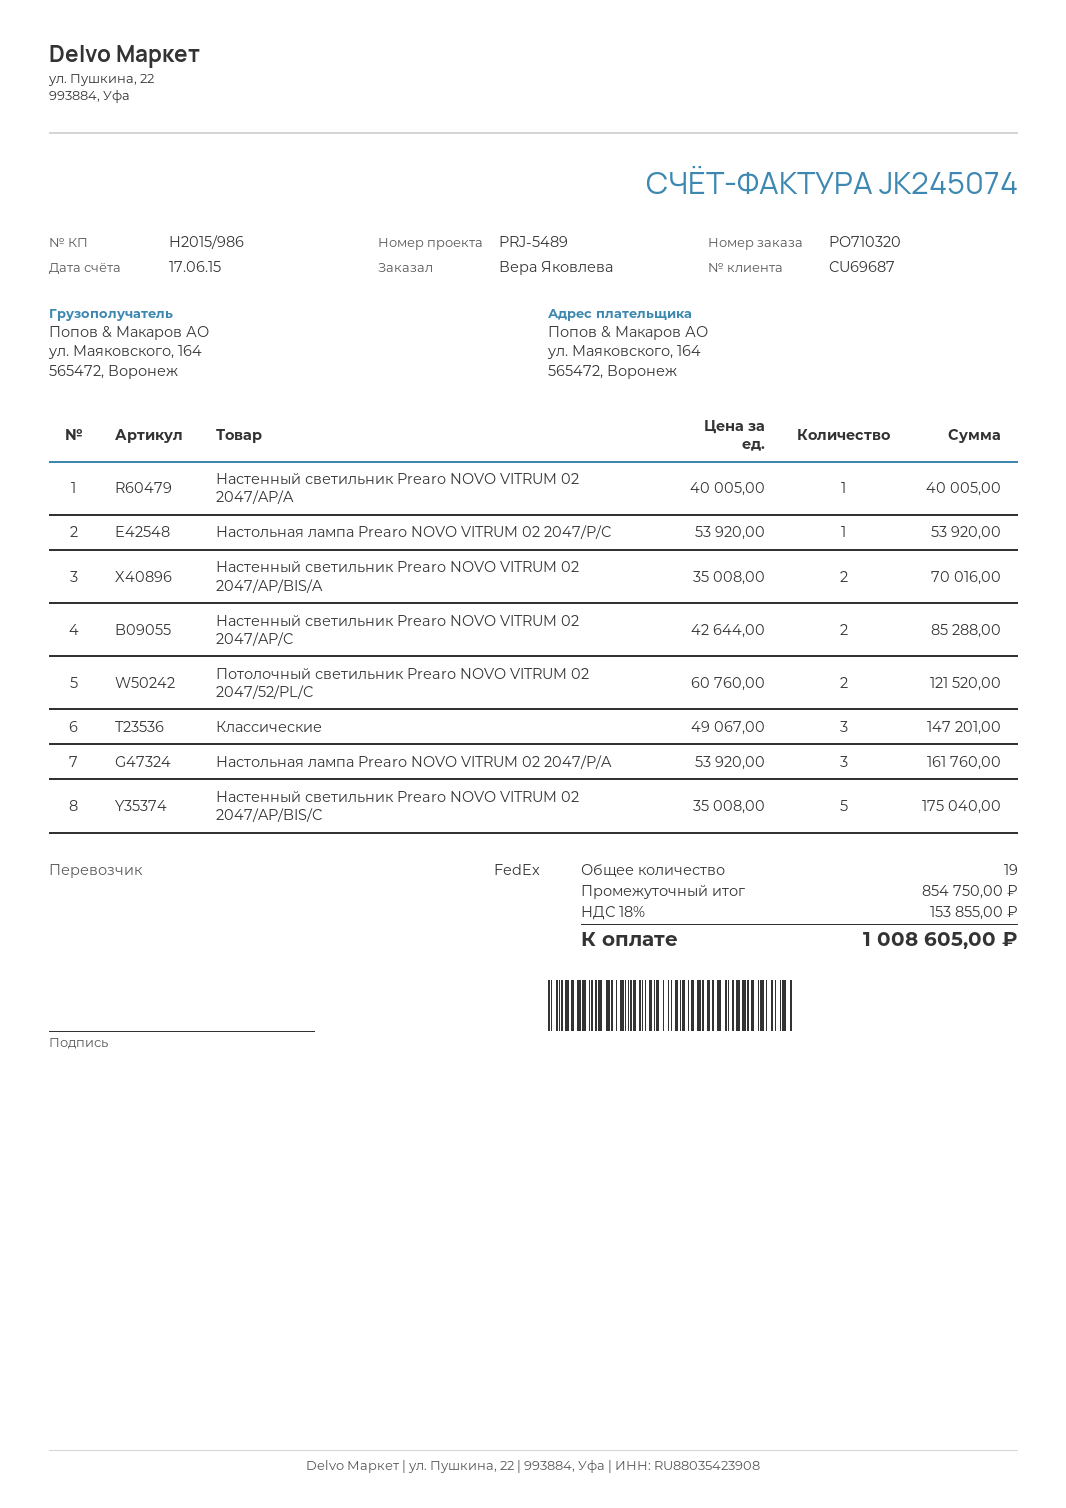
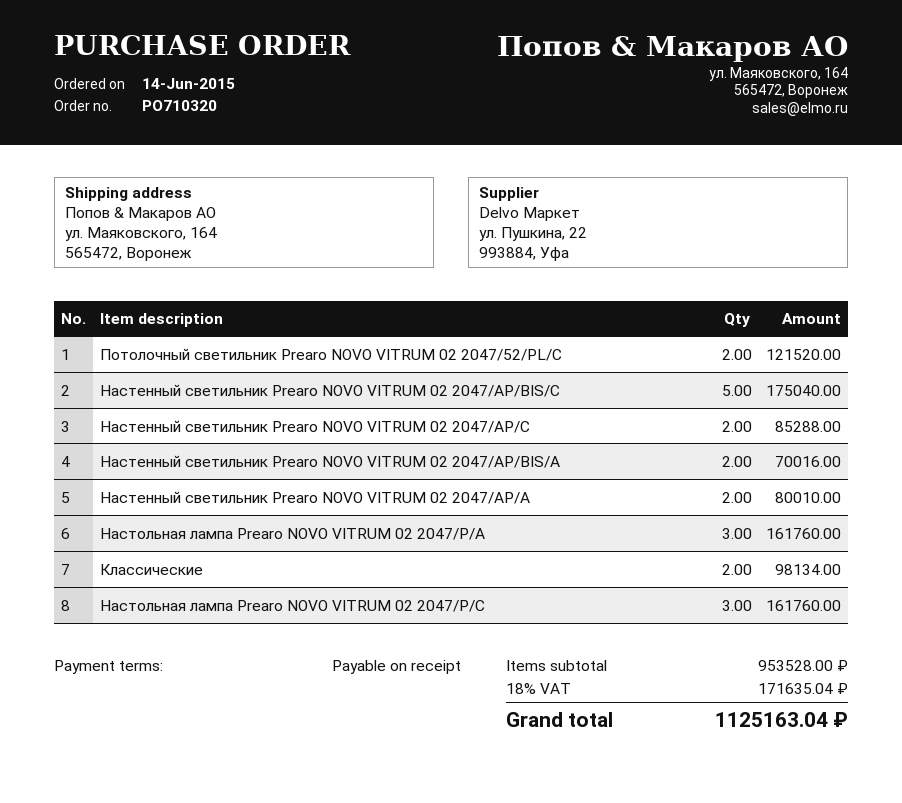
Настенный светильник Prearo NOVO VITRUM 02 2047/AP/A: 1 for 40005.00 -> 2 for 80010.00
Настольная лампа Prearo NOVO VITRUM 02 2047/P/C: 1 for 53920.00 -> 3 for 161760.00
Классические: 3 for 147201.00 -> 2 for 98134.00
subtotal: 854750.00 -> 953528.00
tax: 18% = 153855.00 -> 18% = 171635.04
total: 1008605.00 -> 1125163.04

